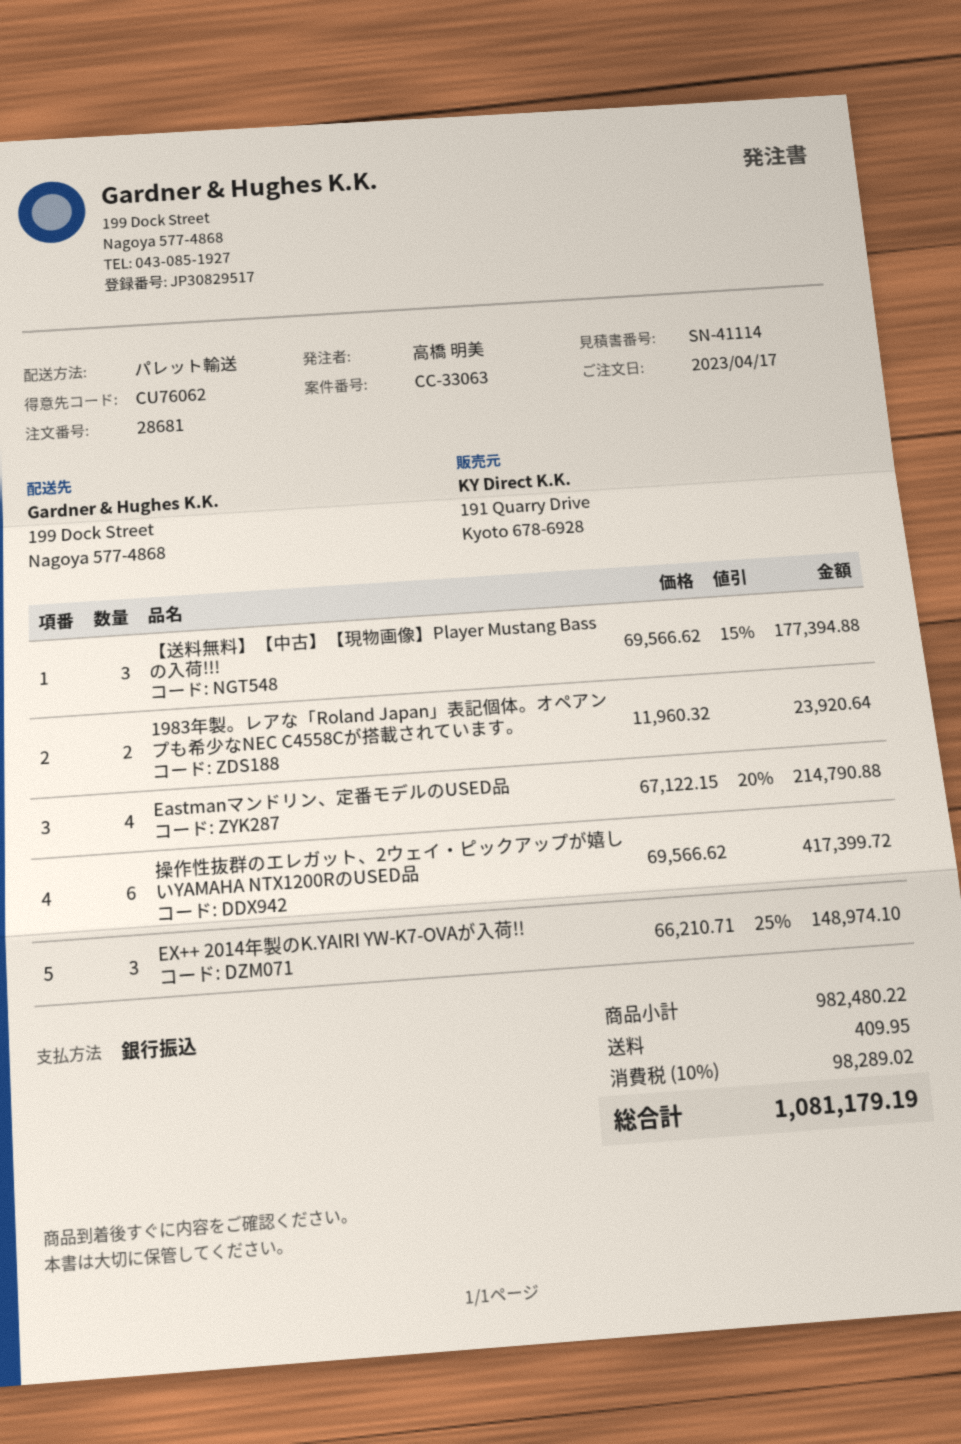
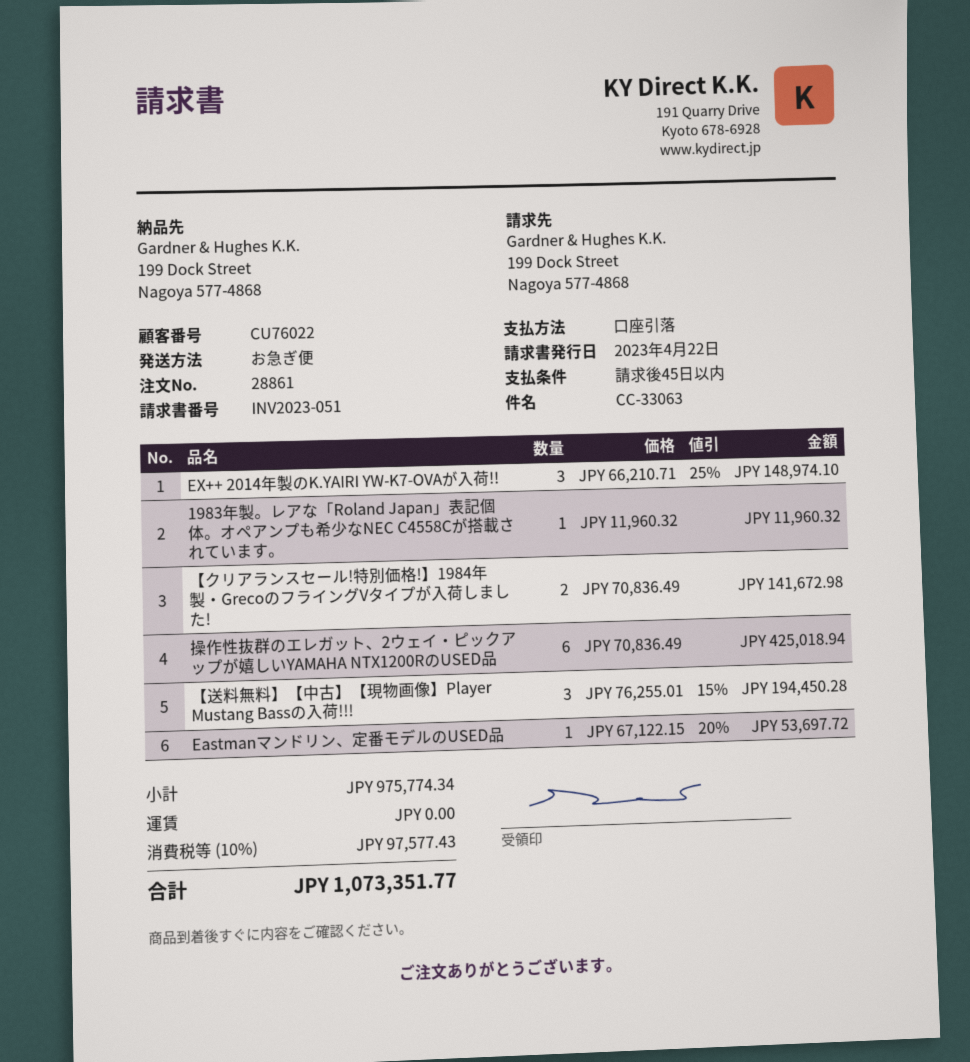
order number: 28681 -> 28861
customer number: CU76062 -> CU76022
payment method: bank transfer -> direct debit
shipping method: pallet freight -> express
【送料無料】【中古】【現物画像】Player Mustang Bassの入荷!!!: 3 x 69566.62 - 15% = 177394.88 -> 3 x 76255.01 - 15% = 194450.28
1983年製。レアな「Roland Japan」表記個体。オペアンプも希少なNEC C4558Cが搭載されています。: 2 x 11960.32 = 23920.64 -> 1 x 11960.32 = 11960.32
Eastmanマンドリン、定番モデルのUSED品: 4 x 67122.15 - 20% = 214790.88 -> 1 x 67122.15 - 20% = 53697.72
操作性抜群のエレガット、2ウェイ・ピックアップが嬉しいYAMAHA NTX1200RのUSED品: 6 x 69566.62 = 417399.72 -> 6 x 70836.49 = 425018.94
【クリアランスセール!特別価格!】1984年製・GrecoのフライングVタイプが入荷しました!: none -> 2 x 70836.49 = 141672.98
subtotal: 982480.22 -> 975774.34
shipping: 409.95 -> 0.00
tax: 10% = 98289.02 -> 10% = 97577.43
total: 1081179.19 -> 1073351.77

